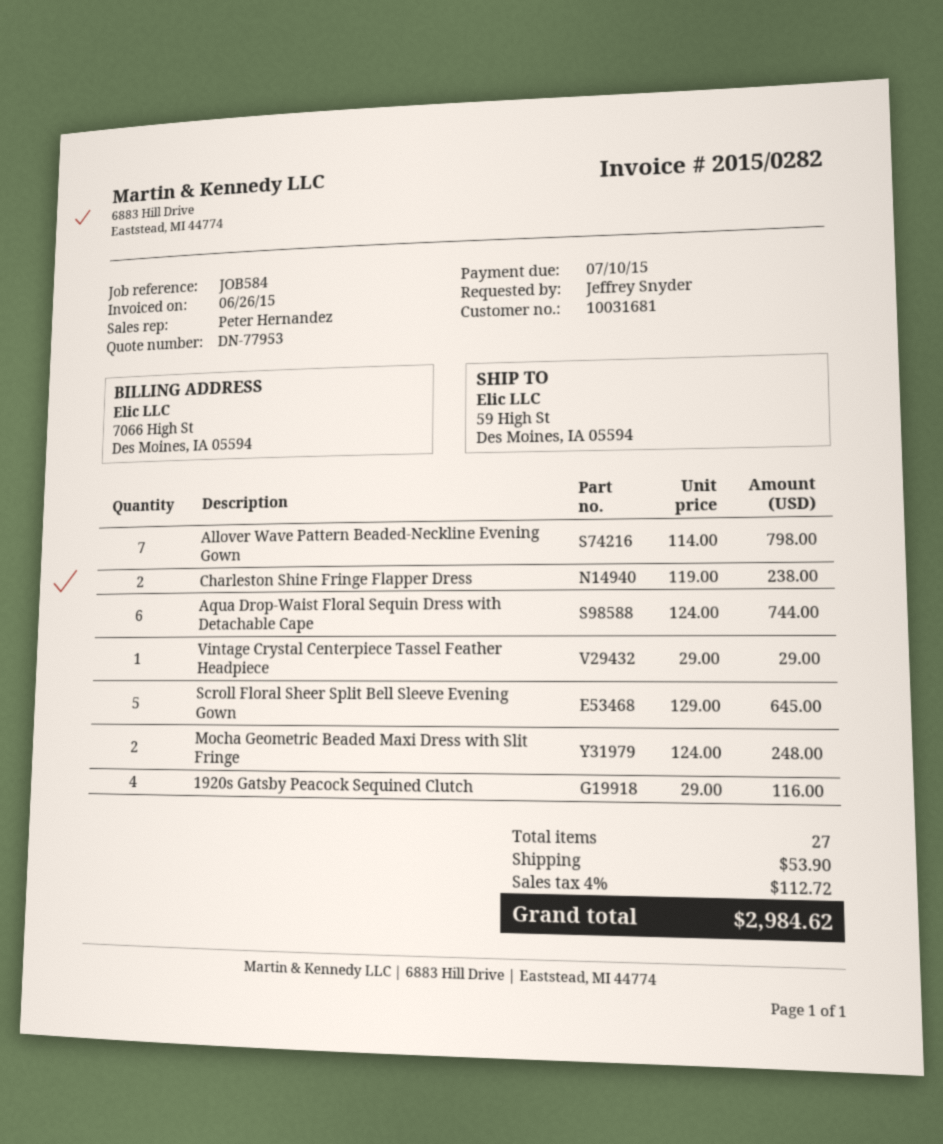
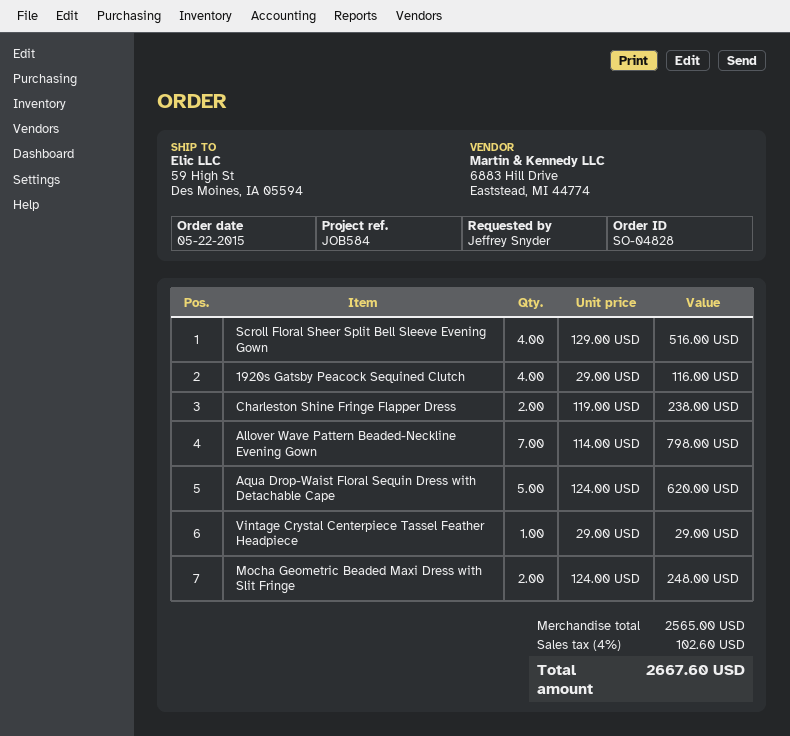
Aqua Drop-Waist Floral Sequin Dress with Detachable Cape: 6 x 124.00 = 744.00 -> 5 x 124.00 = 620.00
Scroll Floral Sheer Split Bell Sleeve Evening Gown: 5 x 129.00 = 645.00 -> 4 x 129.00 = 516.00
shipping: 53.90 -> none
tax: 4% = 112.72 -> 4% = 102.60
total: 2984.62 -> 2667.60

